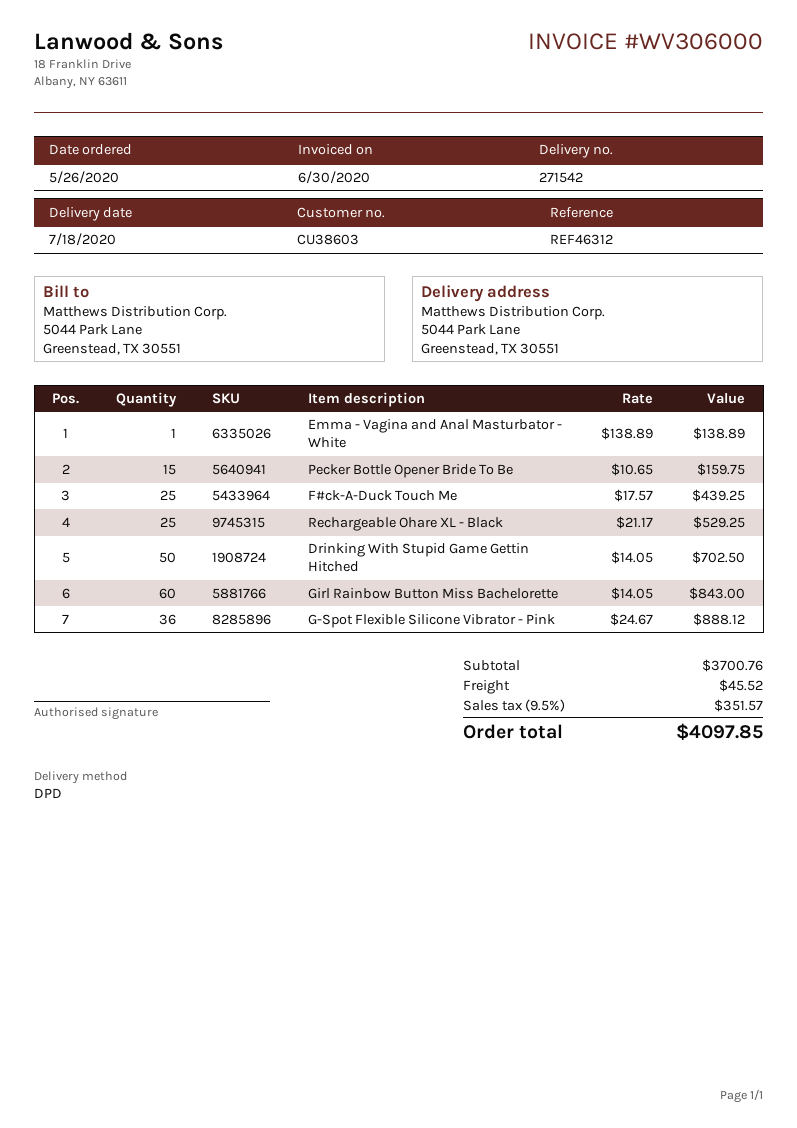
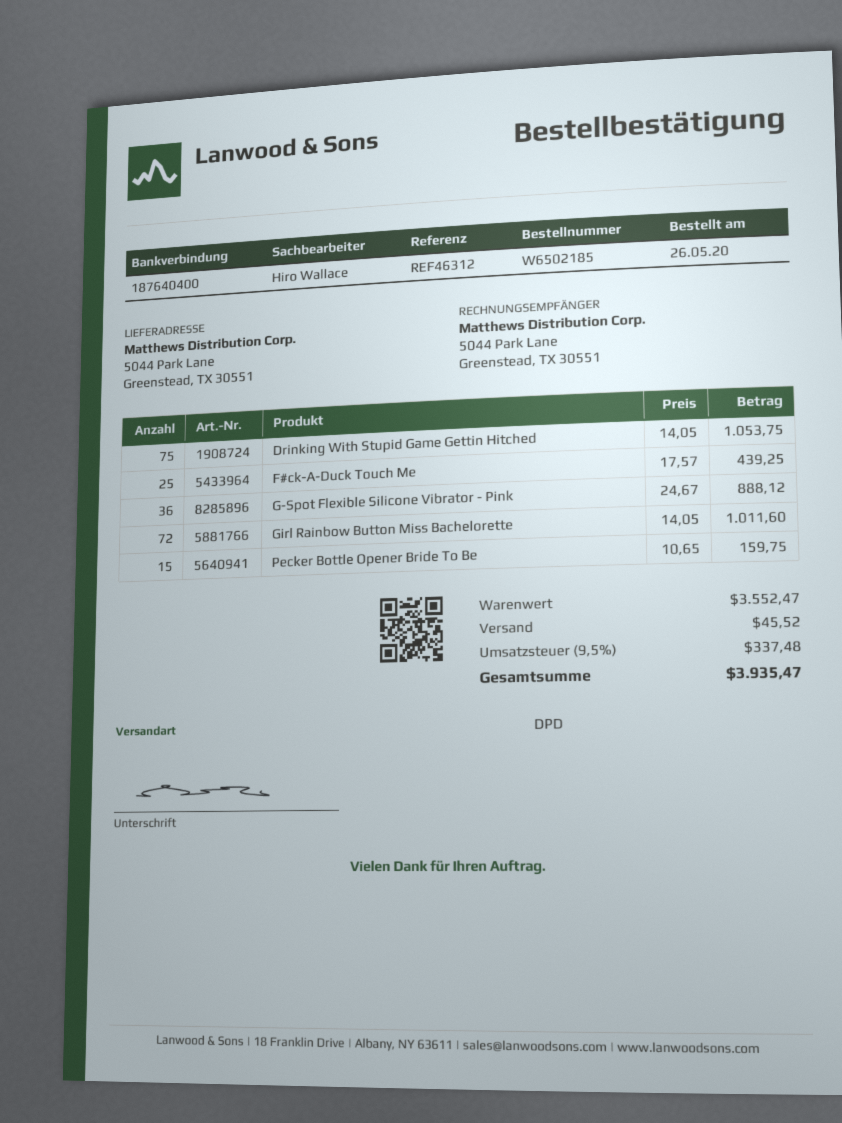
Emma - Vagina and Anal Masturbator - White: 1 x 138.89 = 138.89 -> none
Rechargeable Ohare XL - Black: 25 x 21.17 = 529.25 -> none
Drinking With Stupid Game Gettin Hitched: 50 x 14.05 = 702.50 -> 75 x 14.05 = 1053.75
Girl Rainbow Button Miss Bachelorette: 60 x 14.05 = 843.00 -> 72 x 14.05 = 1011.60
subtotal: 3700.76 -> 3552.47
tax: 9.5% = 351.57 -> 9.5% = 337.48
total: 4097.85 -> 3935.47

